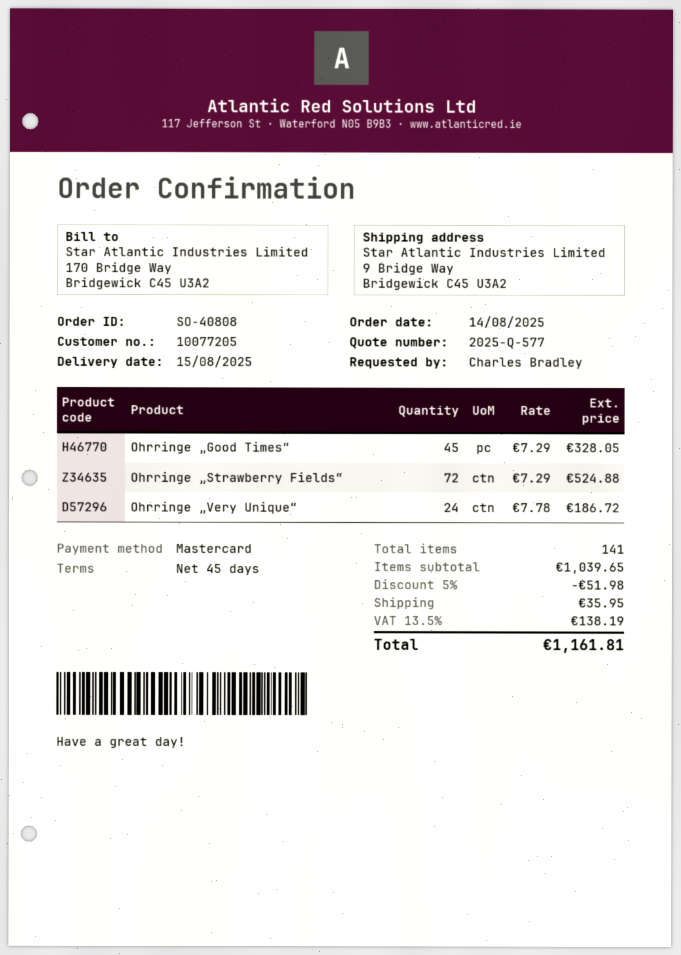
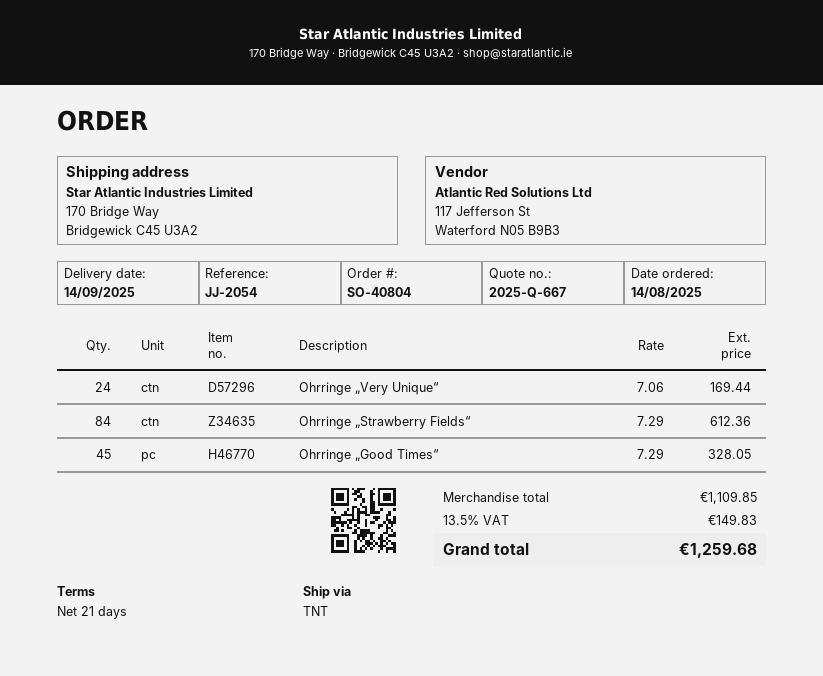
quote number: 2025-Q-577 -> 2025-Q-667
order number: SO-40808 -> SO-40804
delivery date: 2025-08-15 -> 2025-09-14
payment terms: 45 days -> 21 days
ship to: 9 Bridge Way, Bridgewick C45 U3A2 -> 170 Bridge Way, Bridgewick C45 U3A2
Ohrringe „Strawberry Fields“: 72 x 7.29 = 524.88 -> 84 x 7.29 = 612.36
Ohrringe „Very Unique“: 24 x 7.78 = 186.72 -> 24 x 7.06 = 169.44
subtotal: 1039.65 -> 1109.85
discount: 5% = 51.98 -> none
shipping: 35.95 -> none
tax: 13.5% = 138.19 -> 13.5% = 149.83
total: 1161.81 -> 1259.68

